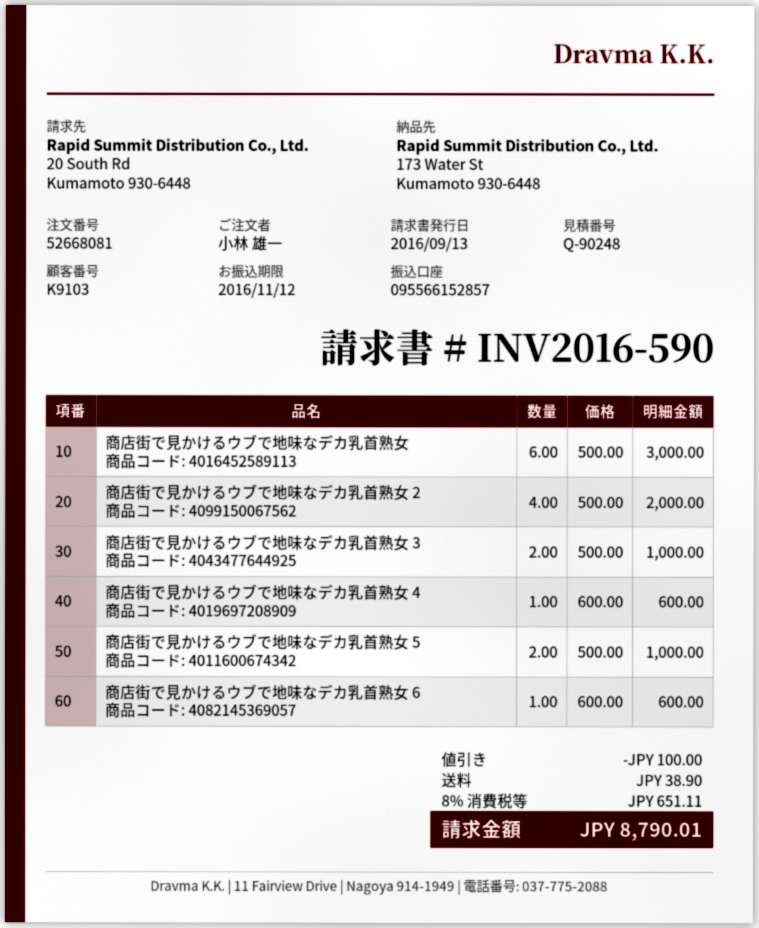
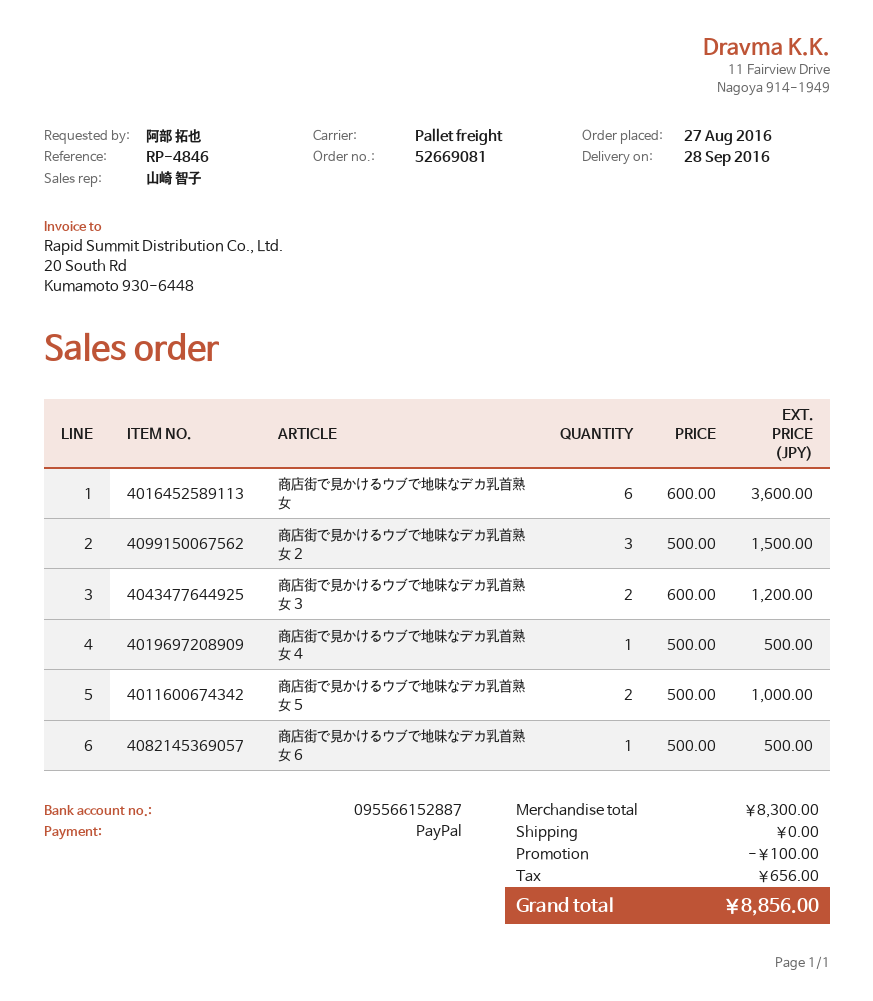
order number: 52668081 -> 52669081
ordered by: 小林 雄一 -> 阿部 拓也
bank account: 095566152857 -> 095566152887
商店街で見かけるウブで地味なデカ乳首熟女: 6 x 500.00 = 3000.00 -> 6 x 600.00 = 3600.00
商店街で見かけるウブで地味なデカ乳首熟女 2: 4 x 500.00 = 2000.00 -> 3 x 500.00 = 1500.00
商店街で見かけるウブで地味なデカ乳首熟女 3: 2 x 500.00 = 1000.00 -> 2 x 600.00 = 1200.00
商店街で見かけるウブで地味なデカ乳首熟女 4: 1 x 600.00 = 600.00 -> 1 x 500.00 = 500.00
商店街で見かけるウブで地味なデカ乳首熟女 6: 1 x 600.00 = 600.00 -> 1 x 500.00 = 500.00
shipping: 38.90 -> 0.00
tax: 651.11 -> 656.00
total: 8790.01 -> 8856.00

